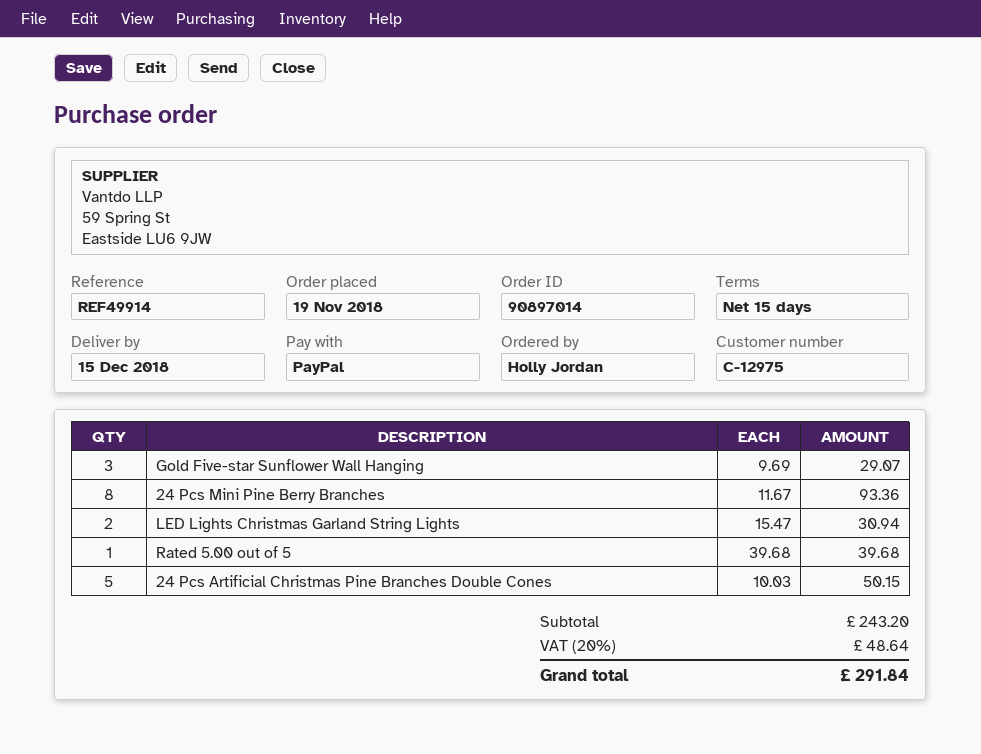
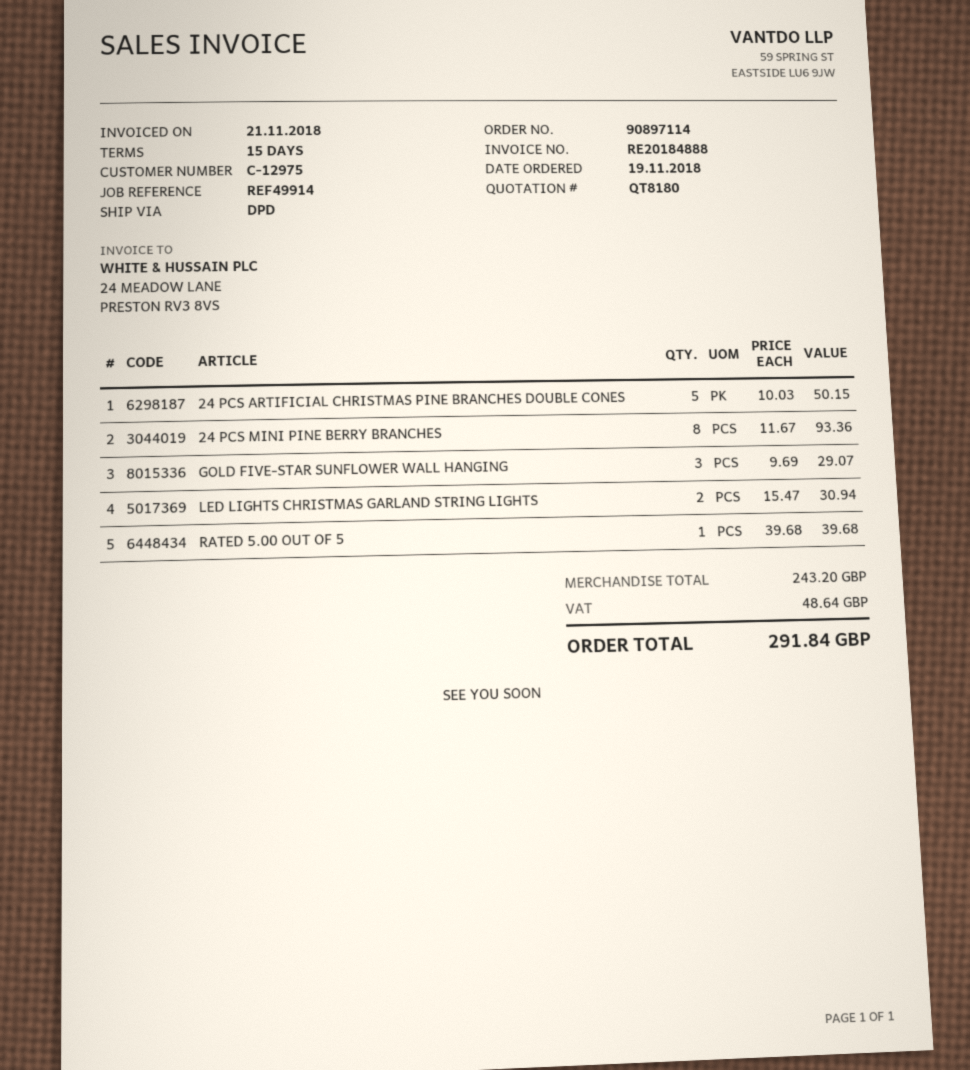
order number: 90897014 -> 90897114

